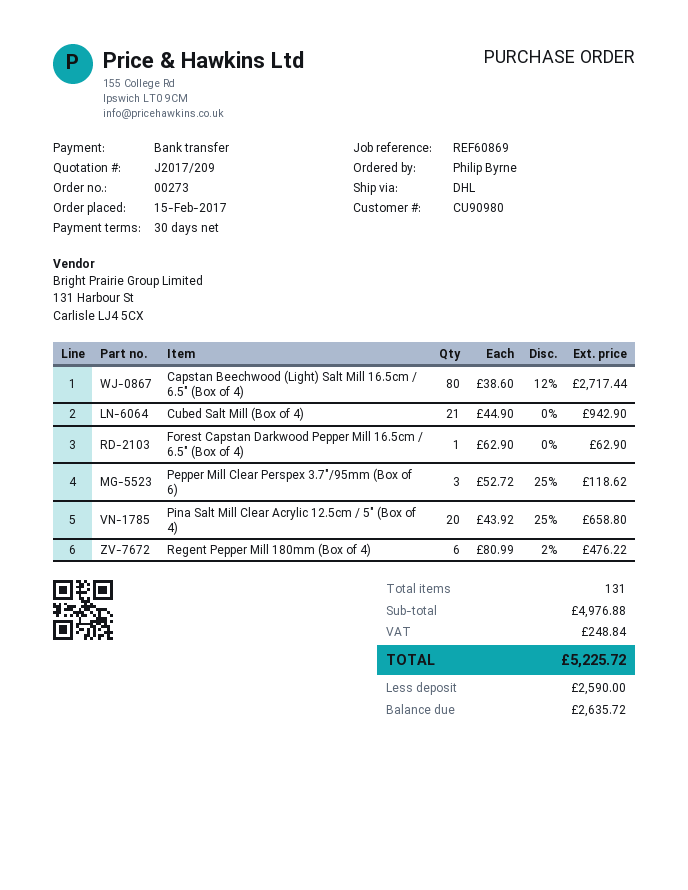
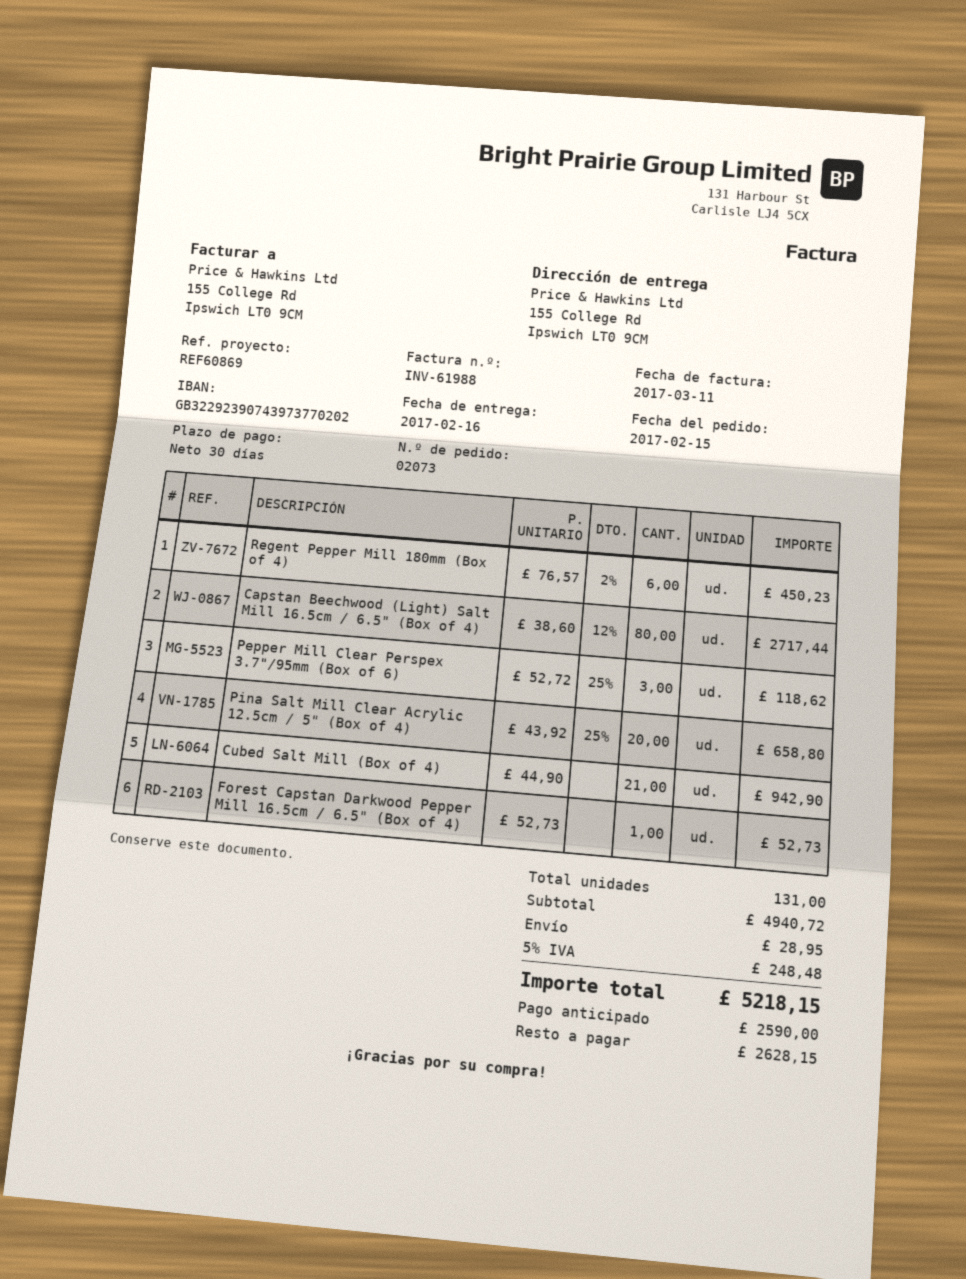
order number: 00273 -> 02073
Forest Capstan Darkwood Pepper Mill 16.5cm / 6.5" (Box of 4): 1 x 62.90 = 62.90 -> 1 x 52.73 = 52.73
Regent Pepper Mill 180mm (Box of 4): 6 x 80.99 - 2% = 476.22 -> 6 x 76.57 - 2% = 450.23
subtotal: 4976.88 -> 4940.72
shipping: none -> 28.95
tax: 248.84 -> 248.48
total: 5225.72 -> 5218.15
balance: 2635.72 -> 2628.15

